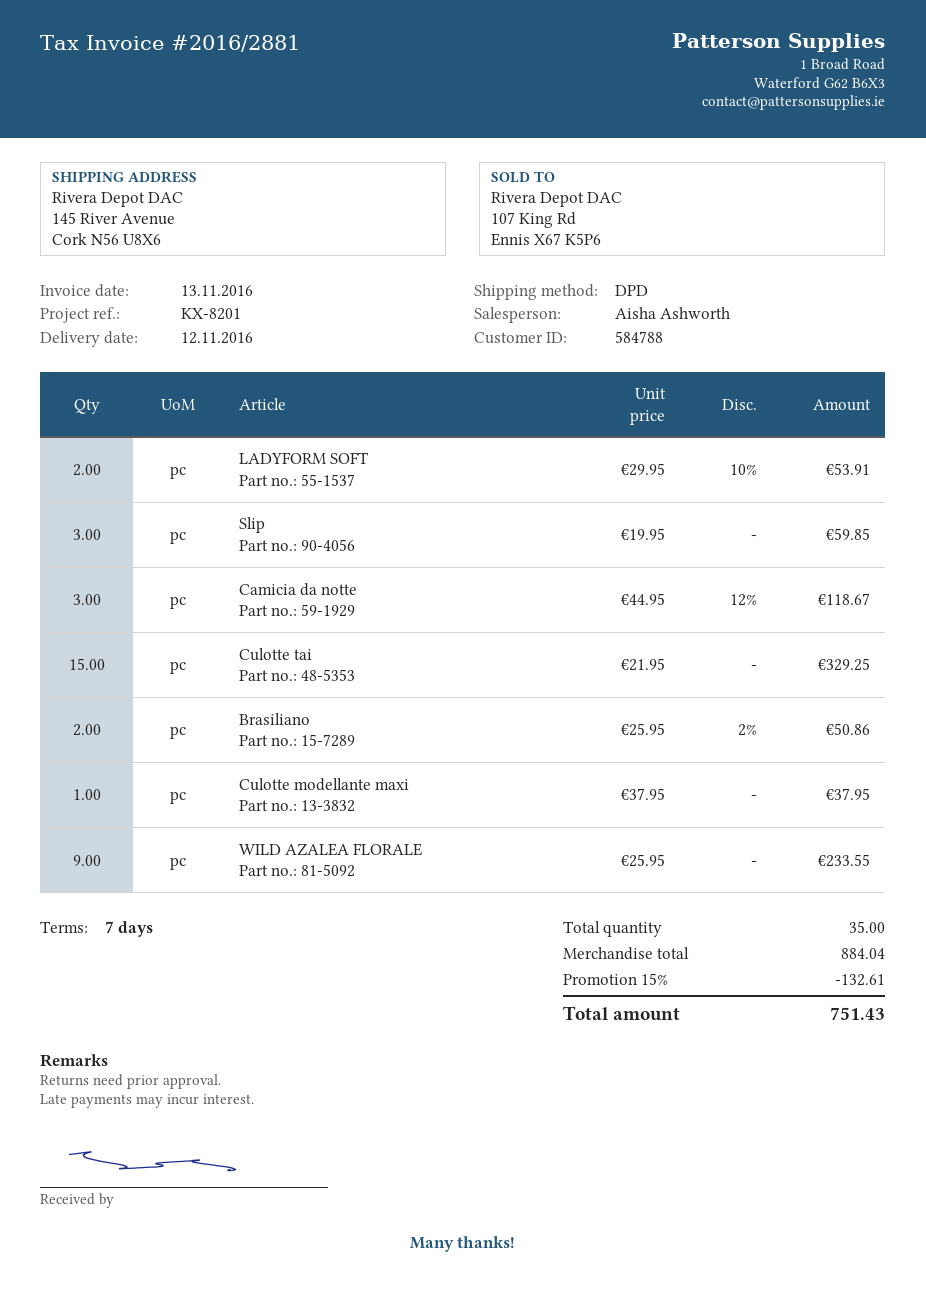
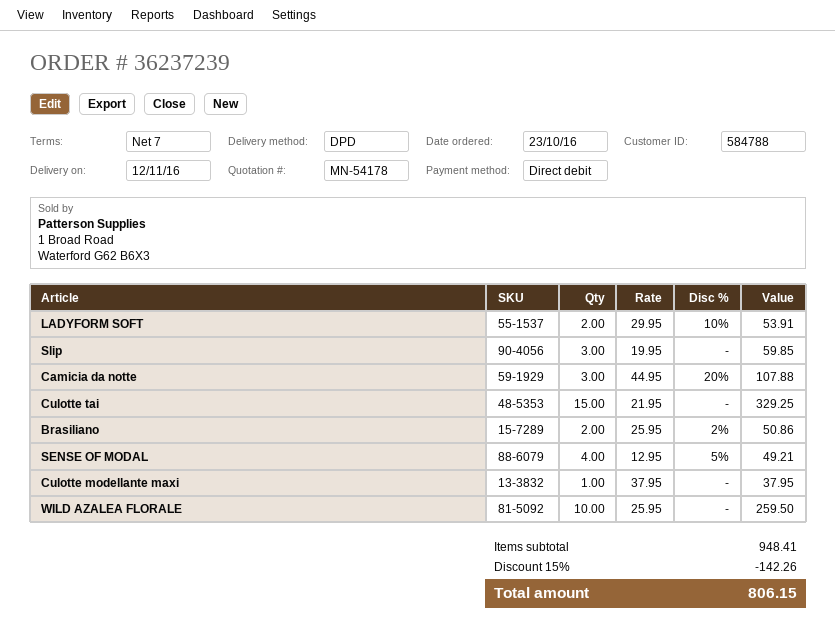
Camicia da notte: 3 x 44.95 - 12% = 118.67 -> 3 x 44.95 - 20% = 107.88
WILD AZALEA FLORALE: 9 x 25.95 = 233.55 -> 10 x 25.95 = 259.50
SENSE OF MODAL: none -> 4 x 12.95 - 5% = 49.21
subtotal: 884.04 -> 948.41
discount: 15% = 132.61 -> 15% = 142.26
total: 751.43 -> 806.15

